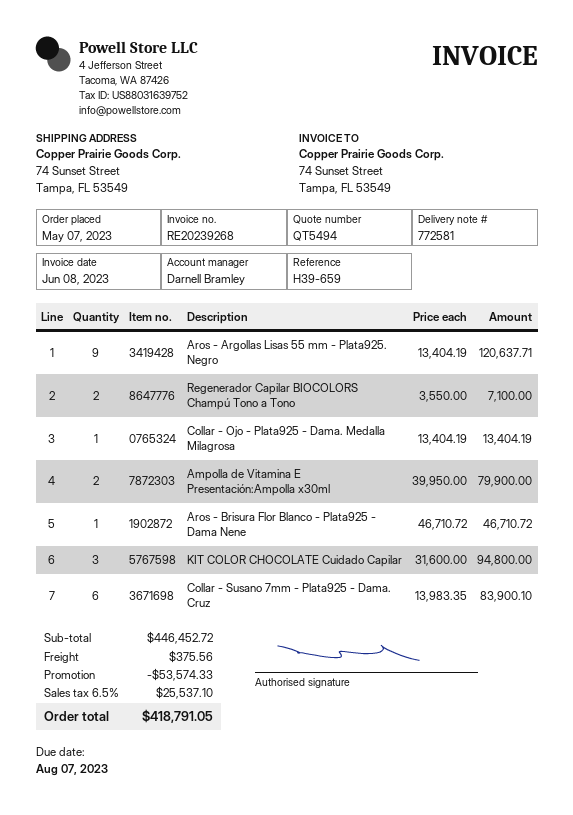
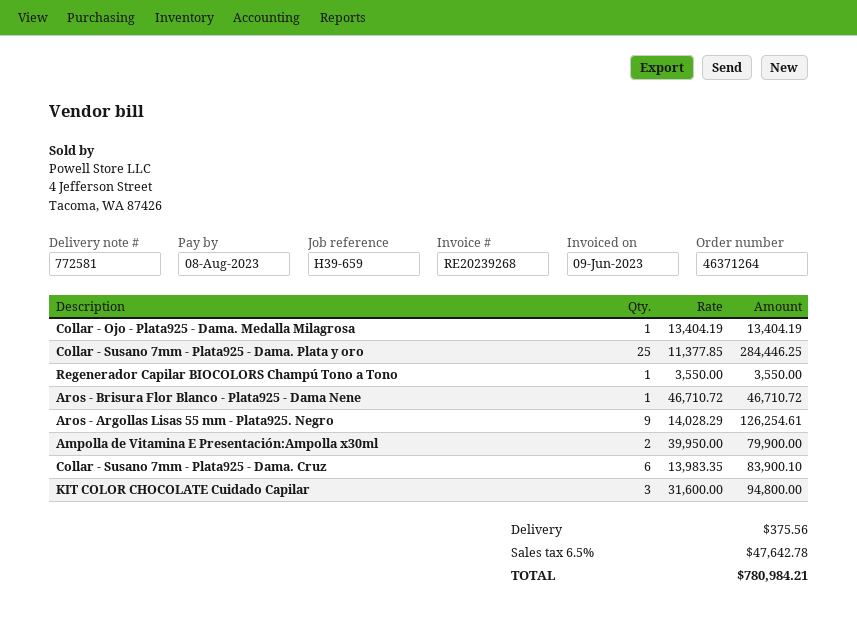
invoice date: 2023-06-08 -> 2023-06-09
due date: 2023-08-07 -> 2023-08-08
Aros - Argollas Lisas 55 mm - Plata925. Negro: 9 x 13404.19 = 120637.71 -> 9 x 14028.29 = 126254.61
Regenerador Capilar BIOCOLORS Champú Tono a Tono: 2 x 3550.00 = 7100.00 -> 1 x 3550.00 = 3550.00
Collar - Susano 7mm - Plata925 - Dama. Plata y oro: none -> 25 x 11377.85 = 284446.25
discount: 53574.33 -> none
tax: 6.5% = 25537.10 -> 6.5% = 47642.78
total: 418791.05 -> 780984.21

